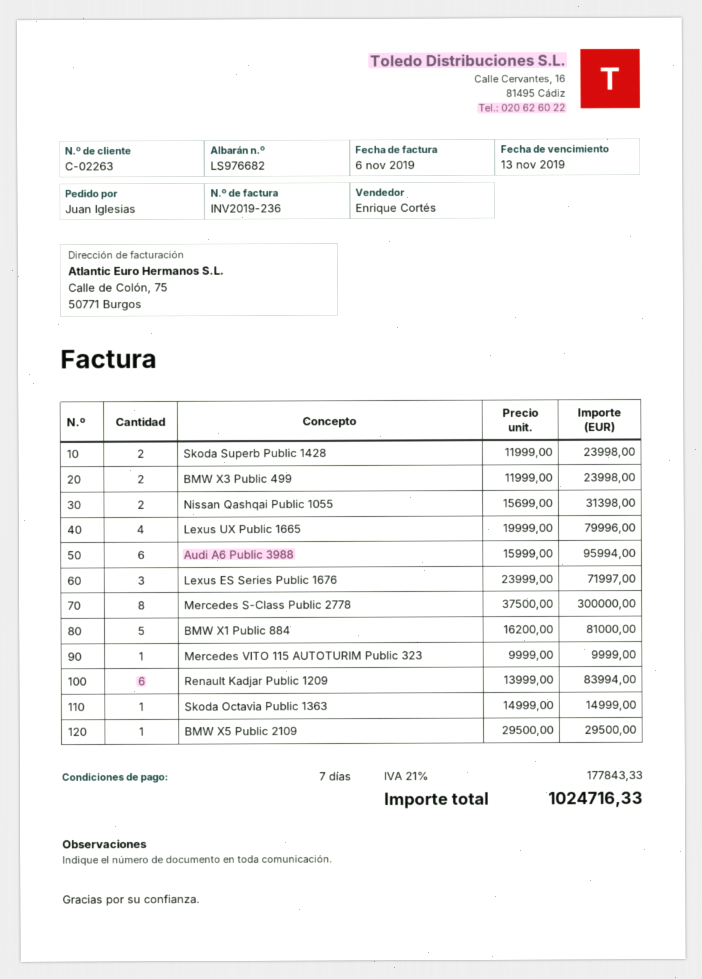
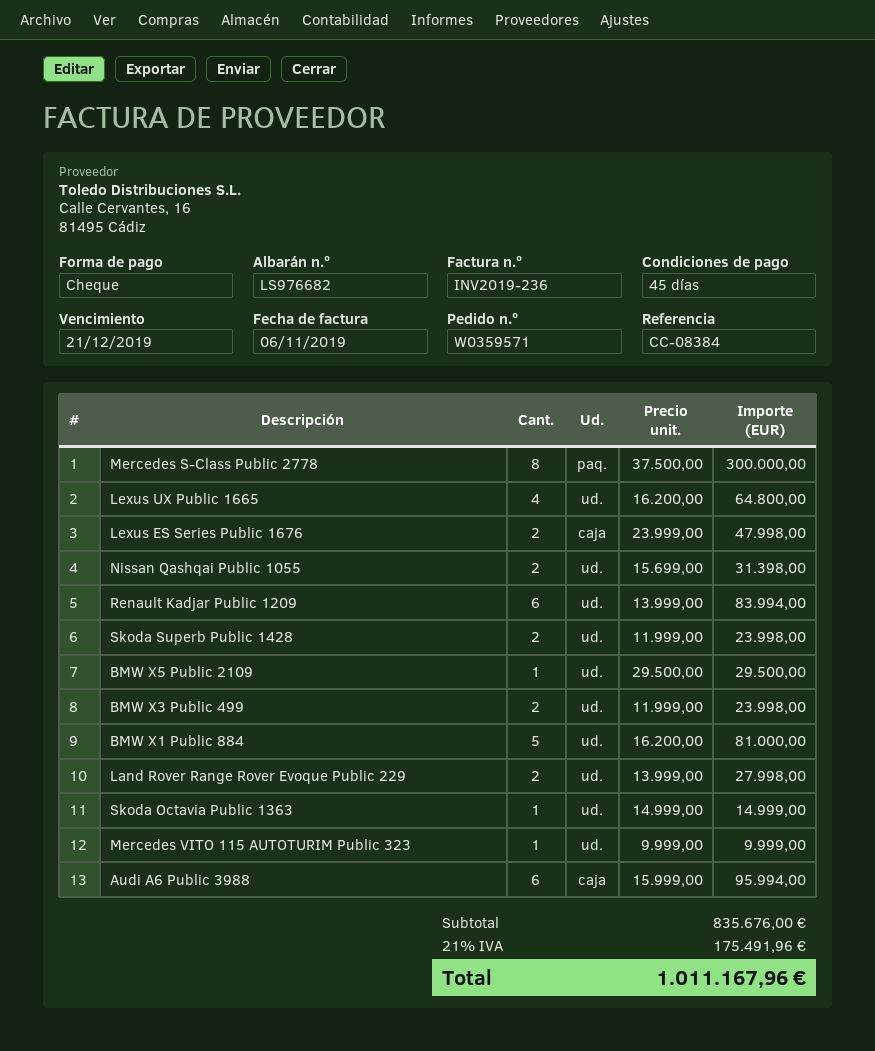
payment terms: 7 days -> 45 days
due date: 2019-11-13 -> 2019-12-21
Lexus UX Public 1665: 4 x 19999.00 = 79996.00 -> 4 x 16200.00 = 64800.00
Lexus ES Series Public 1676: 3 x 23999.00 = 71997.00 -> 2 x 23999.00 = 47998.00
Land Rover Range Rover Evoque Public 229: none -> 2 x 13999.00 = 27998.00
tax: 21% = 177843.33 -> 21% = 175491.96
total: 1024716.33 -> 1011167.96

